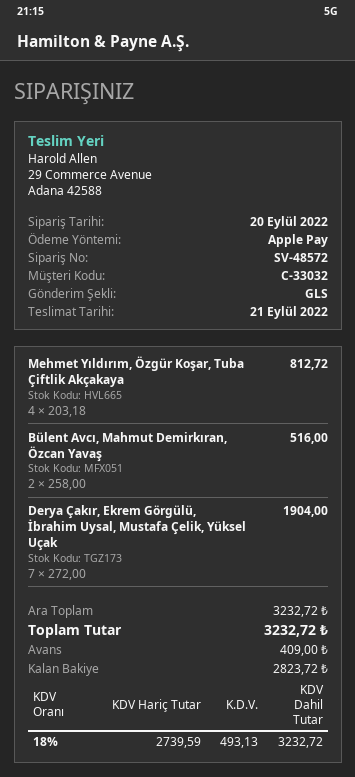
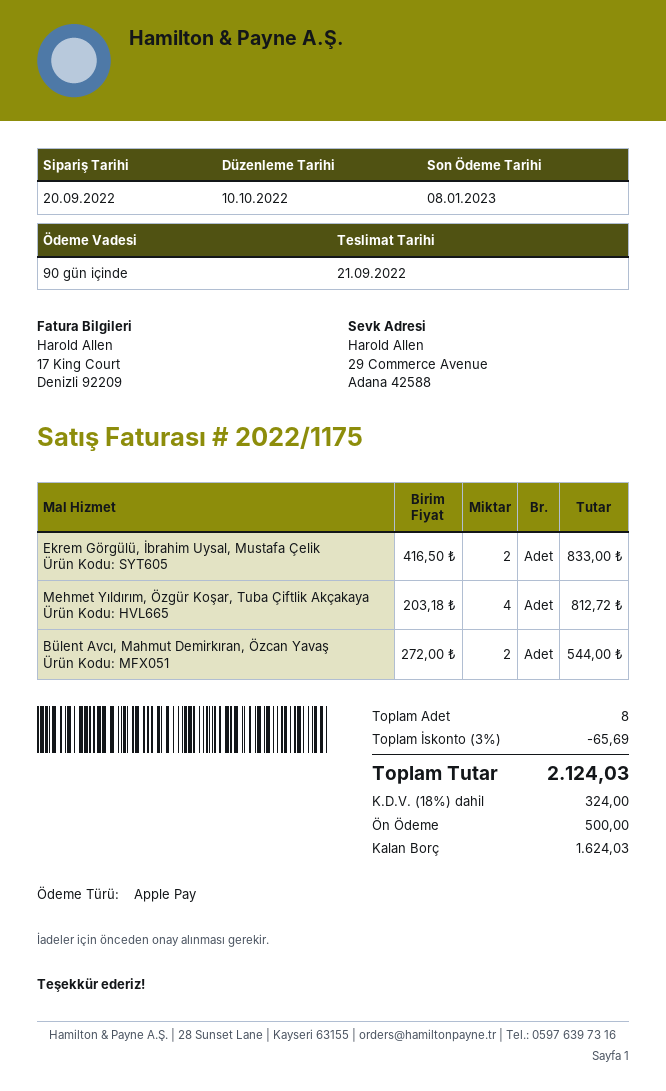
Bülent Avcı, Mahmut Demirkıran, Özcan Yavaş: 2 x 258.00 = 516.00 -> 2 x 272.00 = 544.00
Derya Çakır, Ekrem Görgülü, İbrahim Uysal, Mustafa Çelik, Yüksel Uçak: 7 x 272.00 = 1904.00 -> none
Ekrem Görgülü, İbrahim Uysal, Mustafa Çelik: none -> 2 x 416.50 = 833.00
discount: none -> 3% = 65.69
tax: 18% = 493.13 -> 18% = 324.00
total: 3232.72 -> 2124.03
deposit: 409.00 -> 500.00
balance: 2823.72 -> 1624.03

